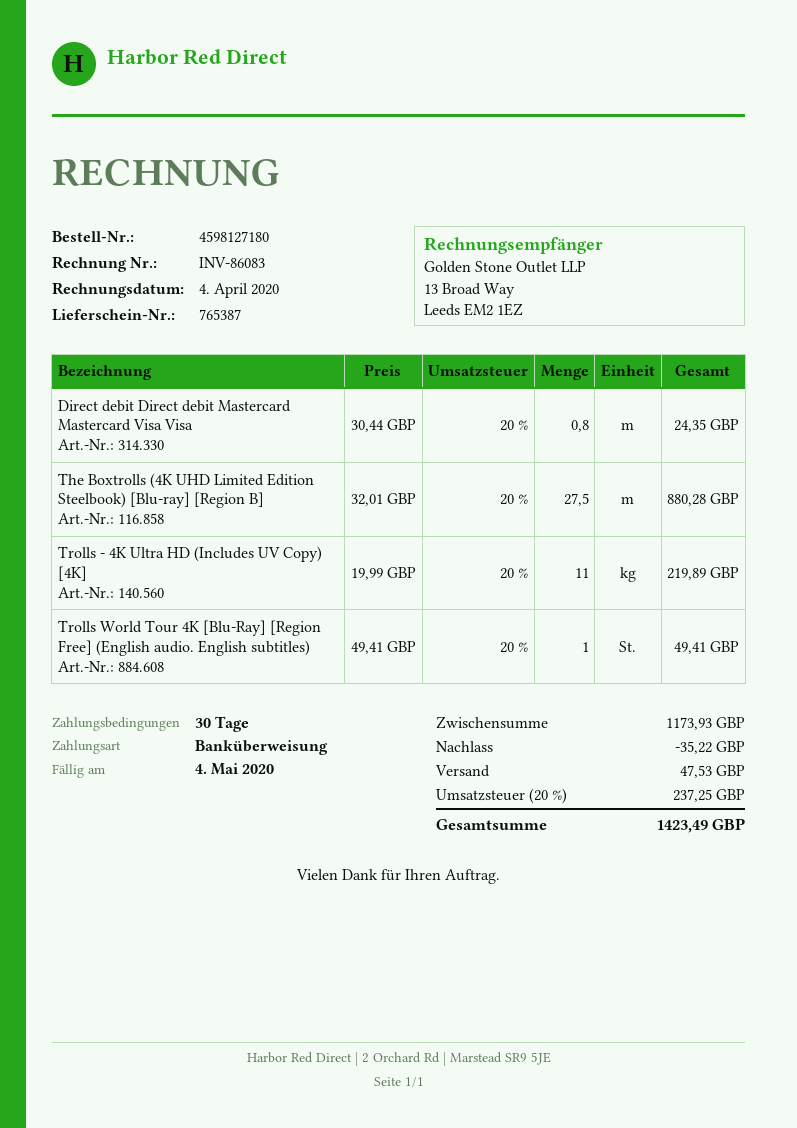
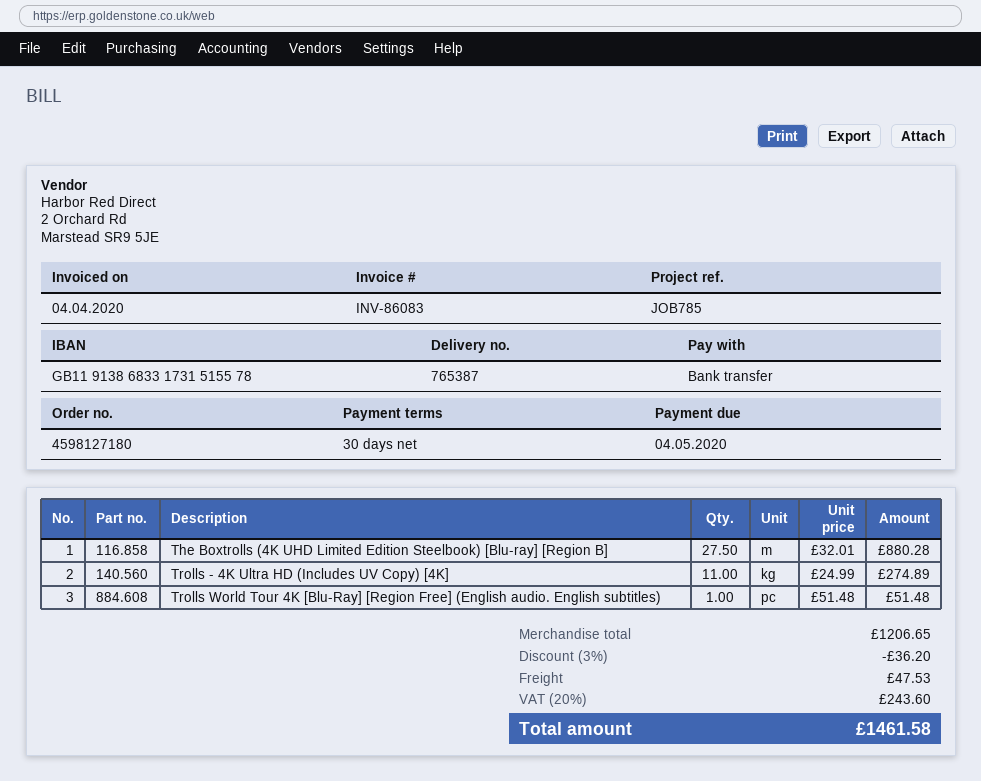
Direct debit Direct debit Mastercard Mastercard Visa Visa: 0.8 x 30.44 = 24.35 -> none
Trolls - 4K Ultra HD (Includes UV Copy) [4K]: 11 x 19.99 = 219.89 -> 11 x 24.99 = 274.89
Trolls World Tour 4K [Blu-Ray] [Region Free] (English audio. English subtitles): 1 x 49.41 = 49.41 -> 1 x 51.48 = 51.48
subtotal: 1173.93 -> 1206.65
discount: 35.22 -> 36.20
tax: 20% = 237.25 -> 20% = 243.60
total: 1423.49 -> 1461.58

